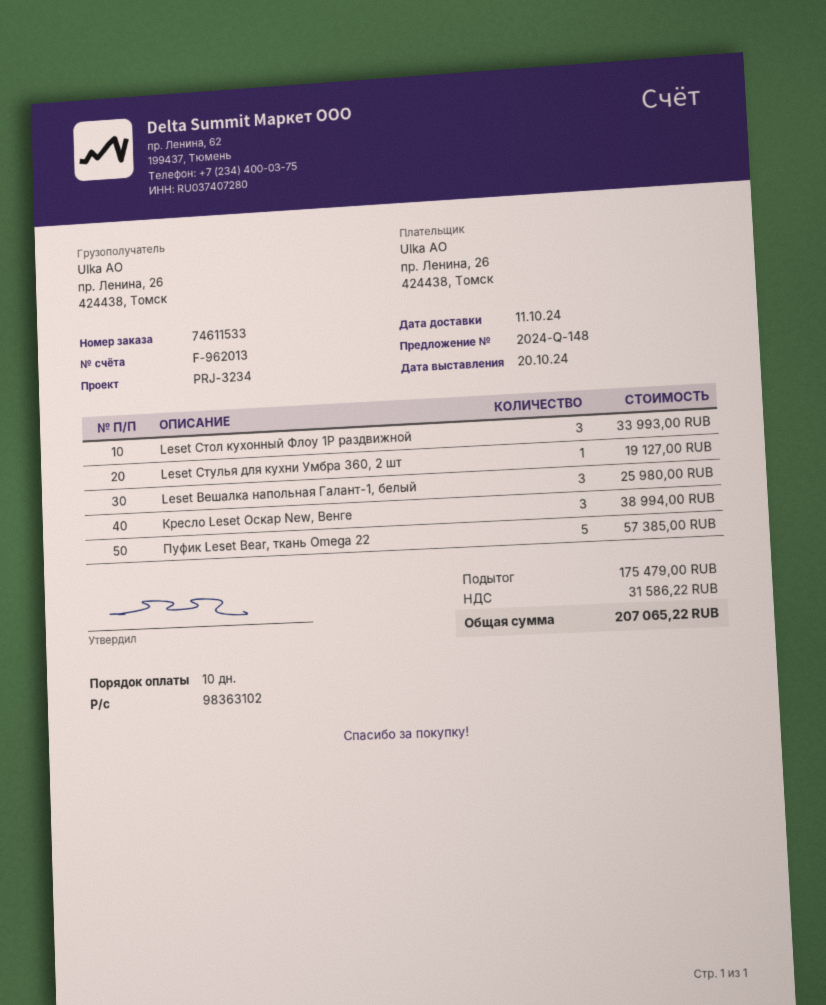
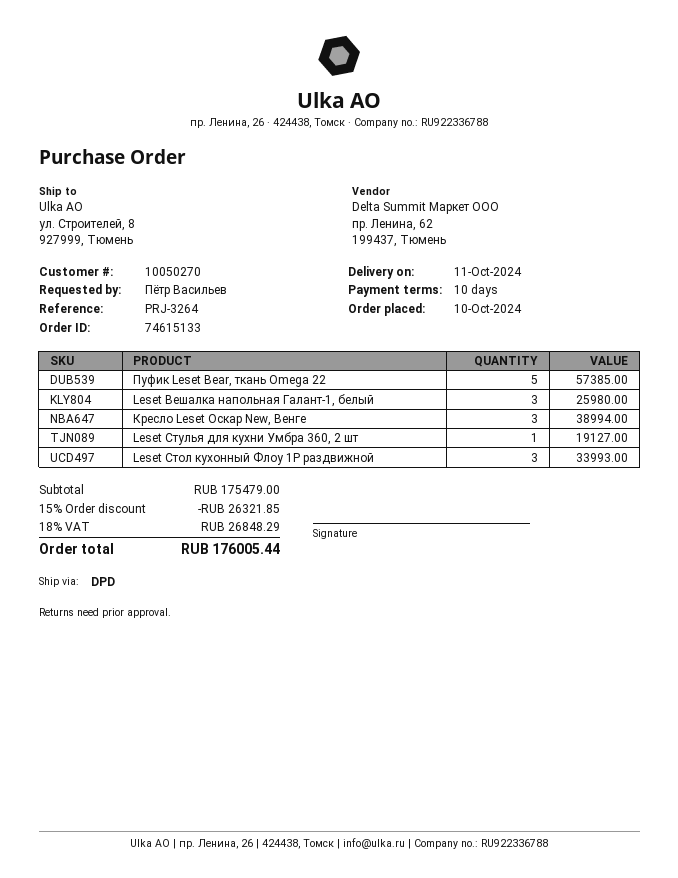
order number: 74611533 -> 74615133
reference: PRJ-3234 -> PRJ-3264
ship to: пр. Ленина, 26, 424438, Томск -> ул. Строителей, 8, 927999, Тюмень
discount: none -> 15% = 26321.85
tax: 31586.22 -> 26848.29
total: 207065.22 -> 176005.44

